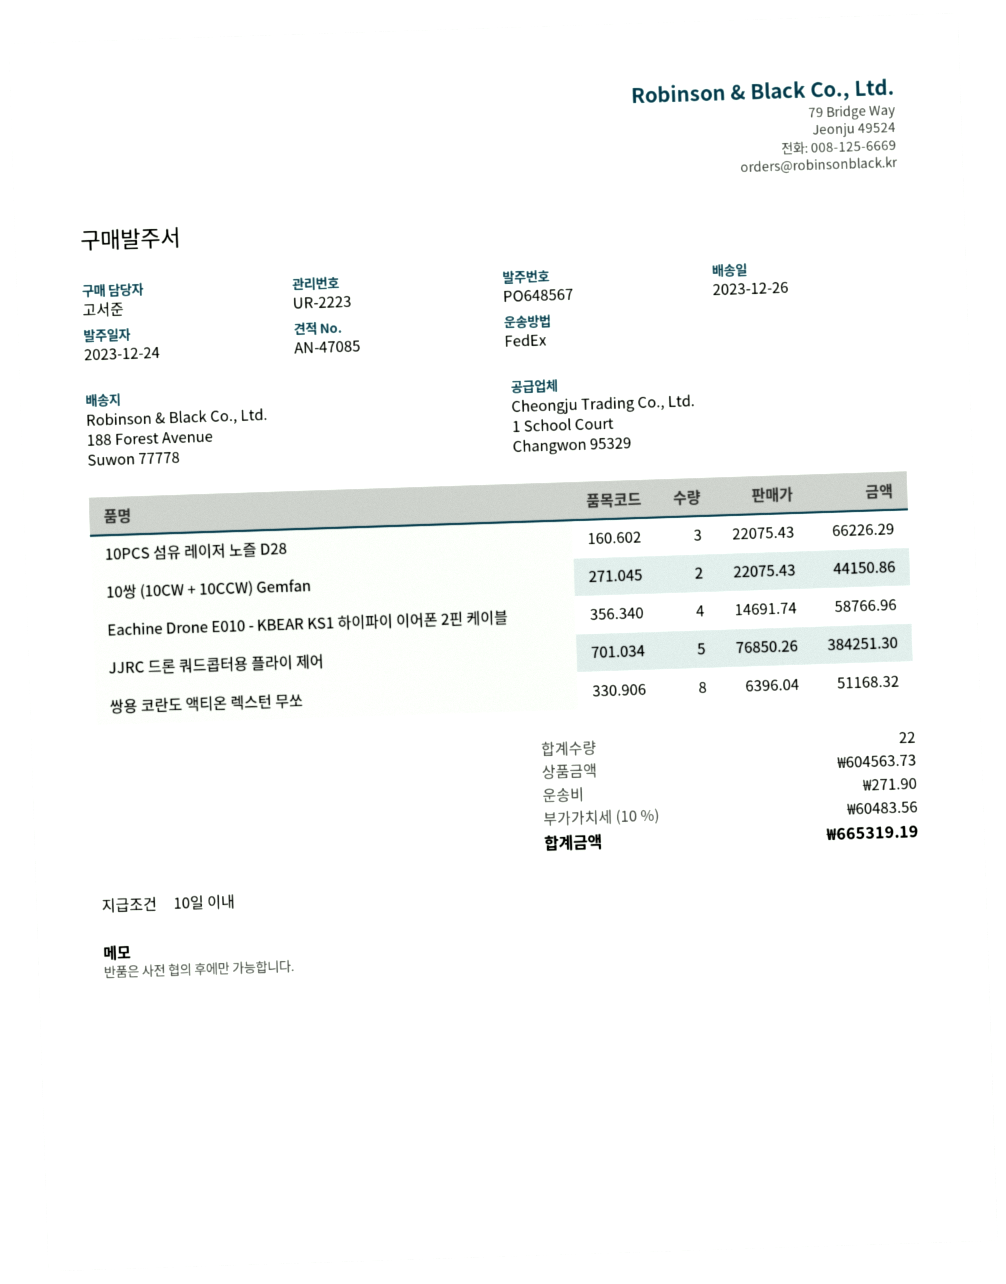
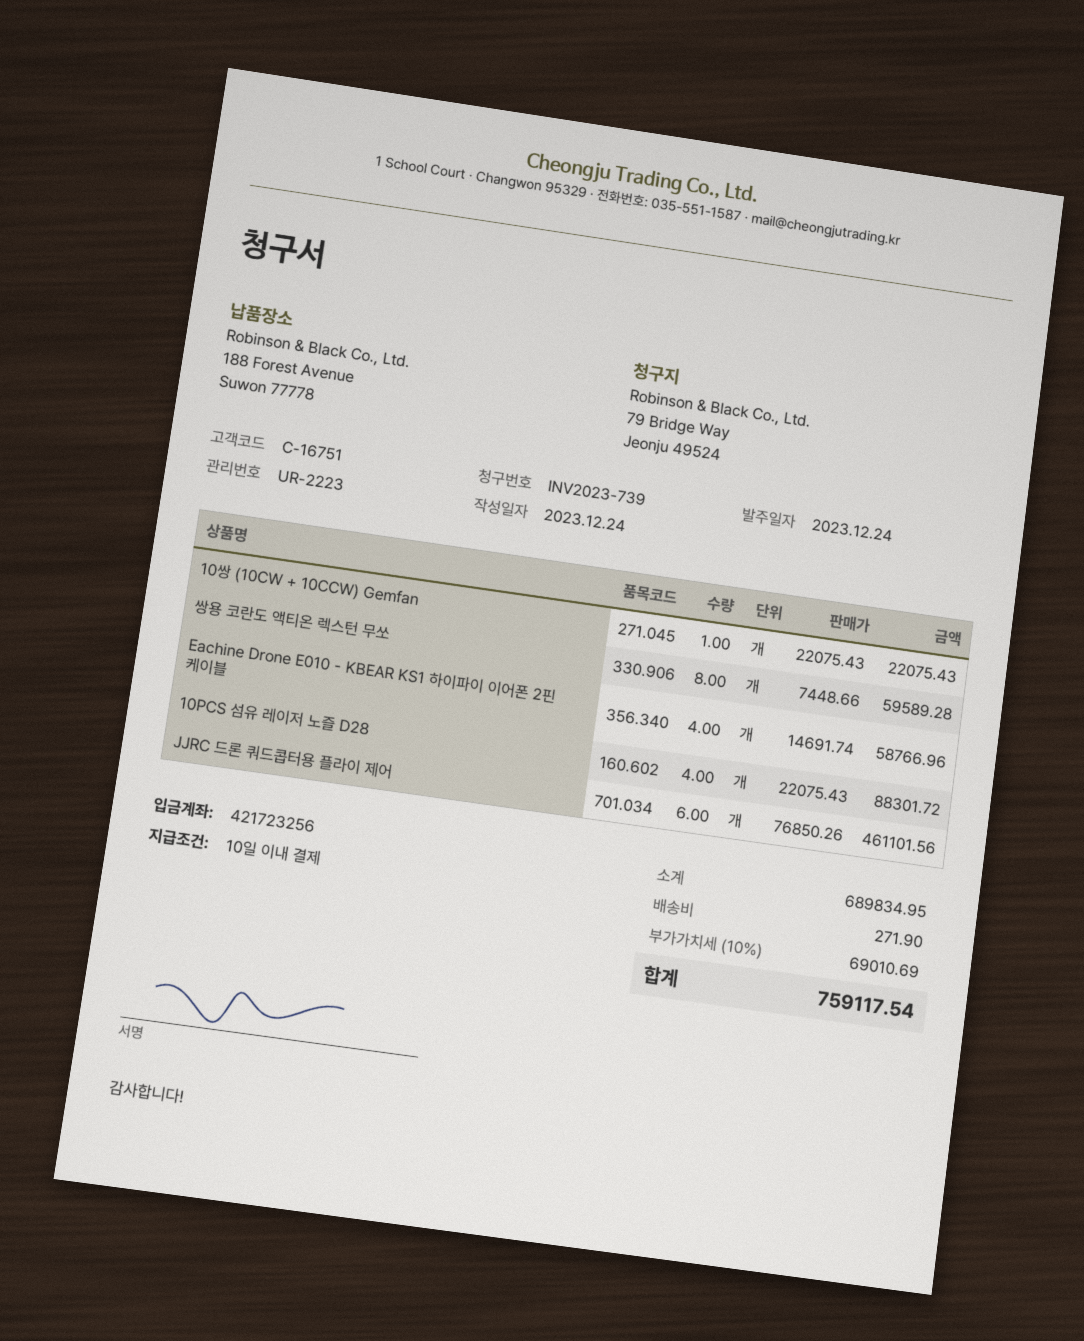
10PCS 섬유 레이저 노즐 D28: 3 x 22075.43 = 66226.29 -> 4 x 22075.43 = 88301.72
10쌍 (10CW + 10CCW) Gemfan: 2 x 22075.43 = 44150.86 -> 1 x 22075.43 = 22075.43
JJRC 드론 쿼드콥터용 플라이 제어: 5 x 76850.26 = 384251.30 -> 6 x 76850.26 = 461101.56
쌍용 코란도 액티온 렉스턴 무쏘: 8 x 6396.04 = 51168.32 -> 8 x 7448.66 = 59589.28
subtotal: 604563.73 -> 689834.95
tax: 10% = 60483.56 -> 10% = 69010.69
total: 665319.19 -> 759117.54

